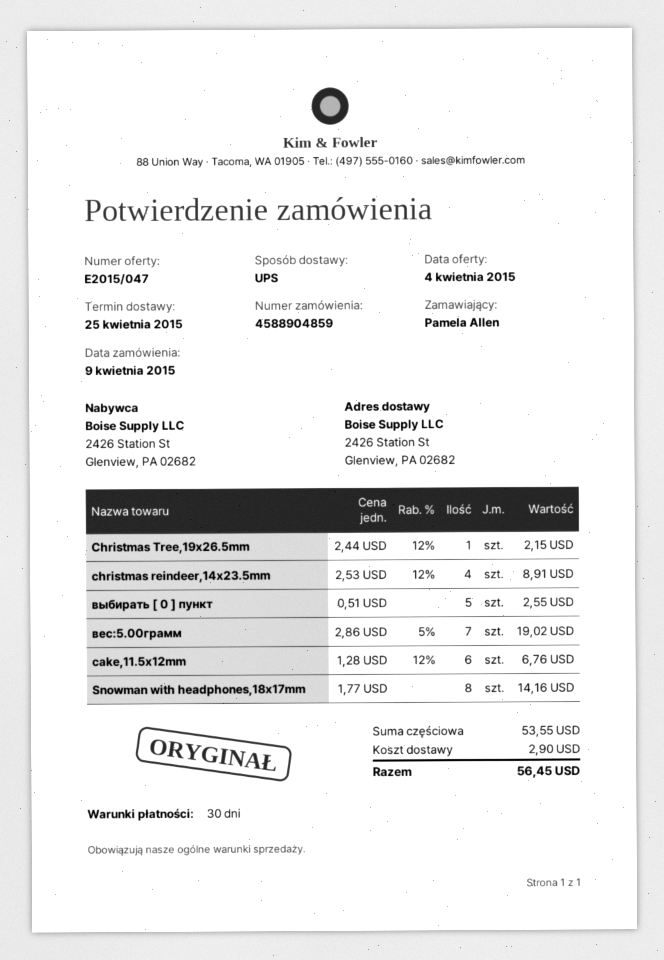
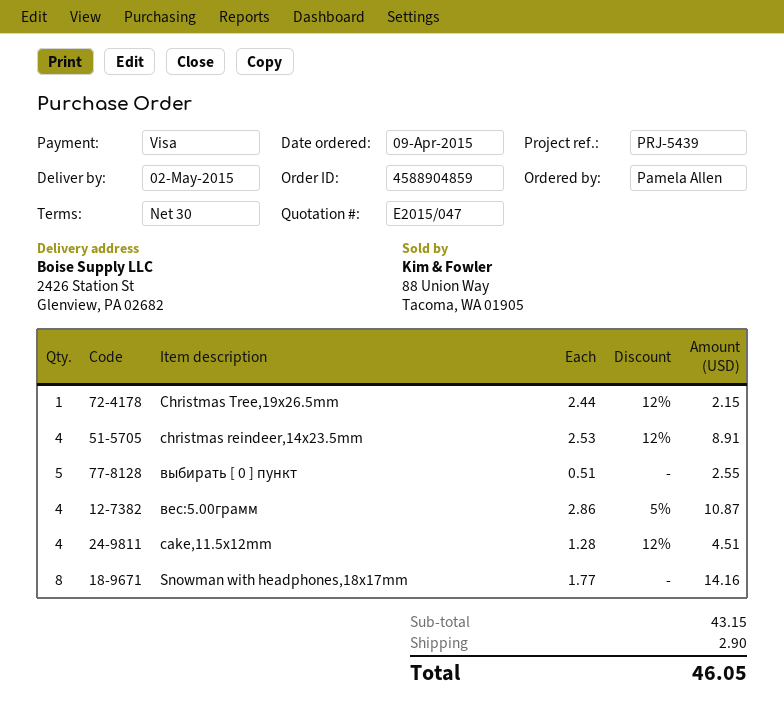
delivery date: 2015-04-25 -> 2015-05-02
вес:5.00грамм: 7 x 2.86 - 5% = 19.02 -> 4 x 2.86 - 5% = 10.87
cake,11.5x12mm: 6 x 1.28 - 12% = 6.76 -> 4 x 1.28 - 12% = 4.51
subtotal: 53.55 -> 43.15
total: 56.45 -> 46.05

